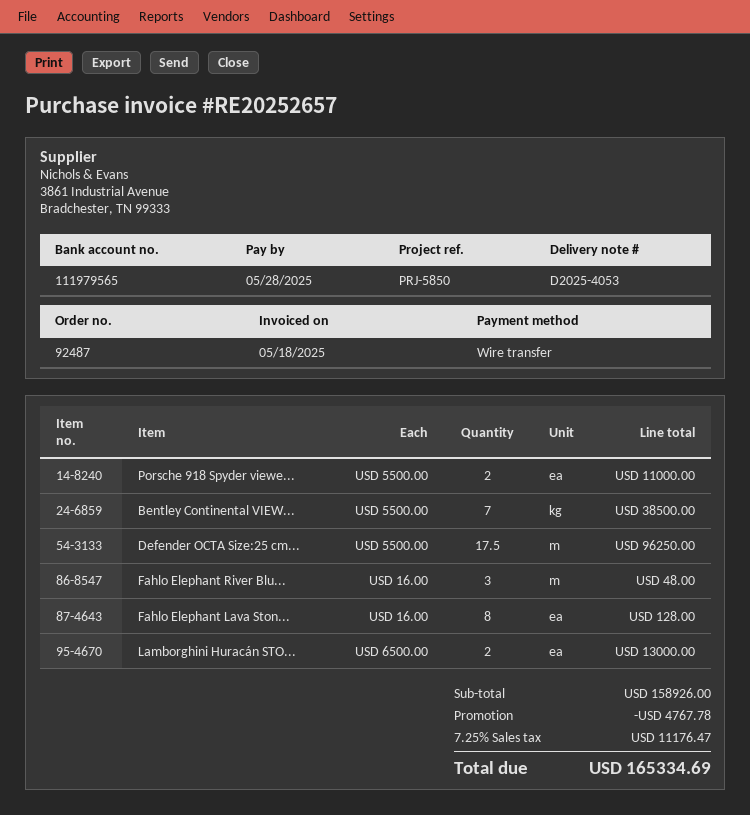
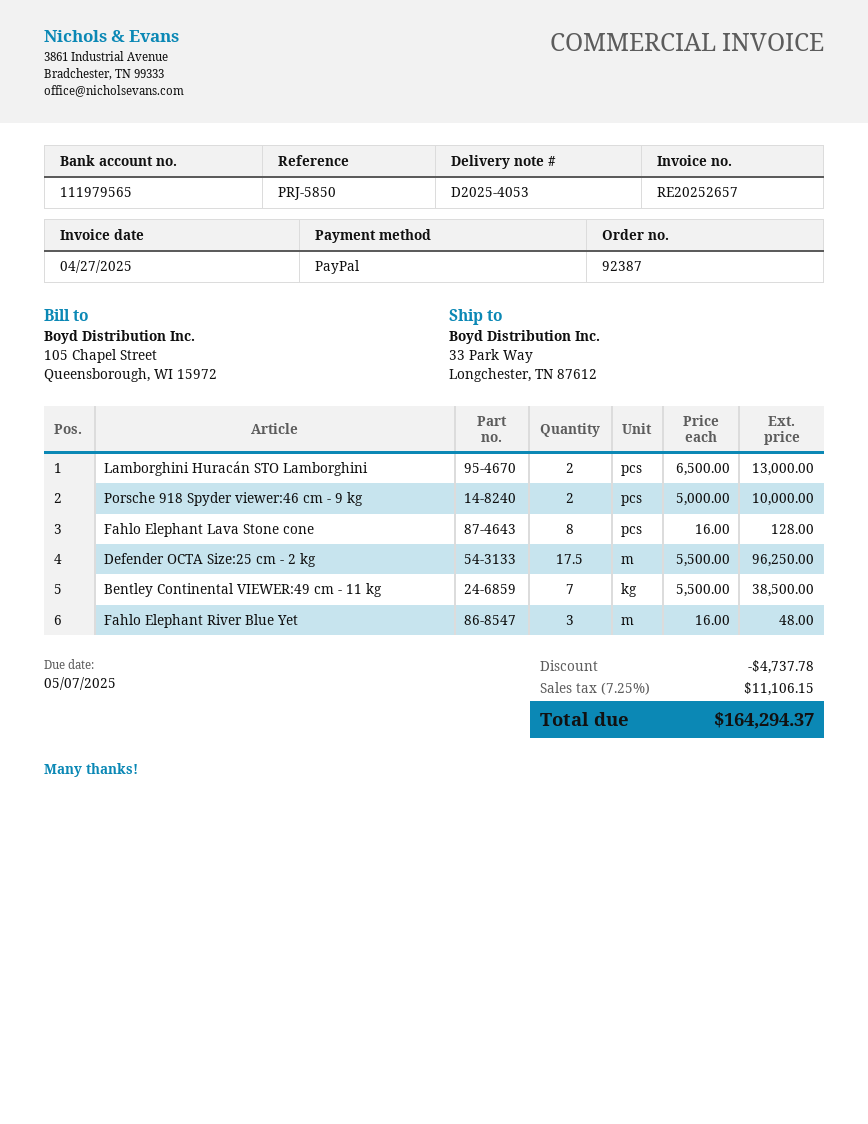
order number: 92487 -> 92387
invoice date: 2025-05-18 -> 2025-04-27
due date: 2025-05-28 -> 2025-05-07
payment method: bank transfer -> PayPal
Porsche 918 Spyder viewe...: 2 x 5500.00 = 11000.00 -> 2 x 5000.00 = 10000.00
discount: 4767.78 -> 4737.78
tax: 7.25% = 11176.47 -> 7.25% = 11106.15
total: 165334.69 -> 164294.37

